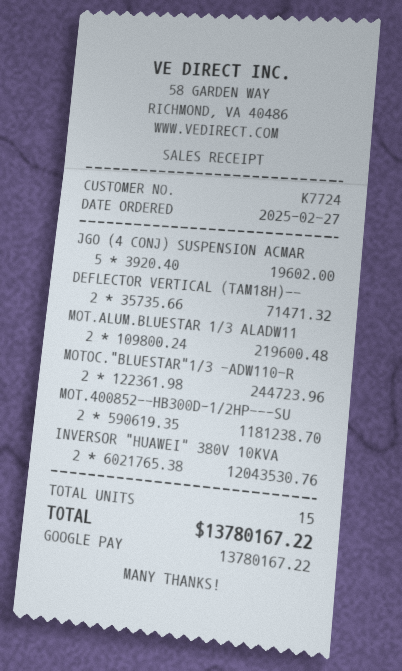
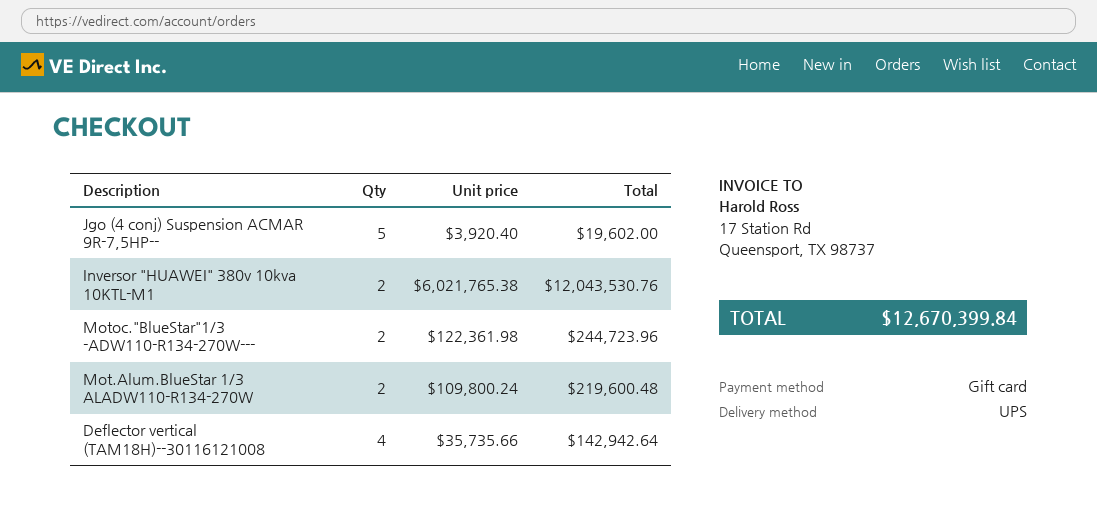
payment method: Google Pay -> gift card
DEFLECTOR VERTICAL (TAM18H)--: 2 x 35735.66 = 71471.32 -> 4 x 35735.66 = 142942.64
MOT.400852--HB300D-1/2HP---SU: 2 x 590619.35 = 1181238.70 -> none
total: 13780167.22 -> 12670399.84

